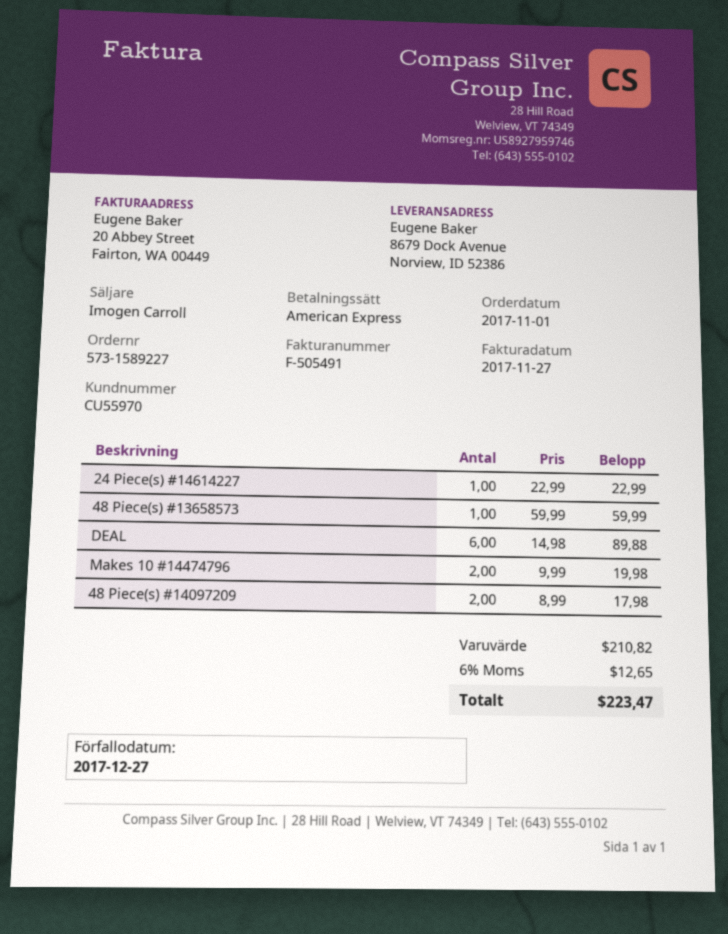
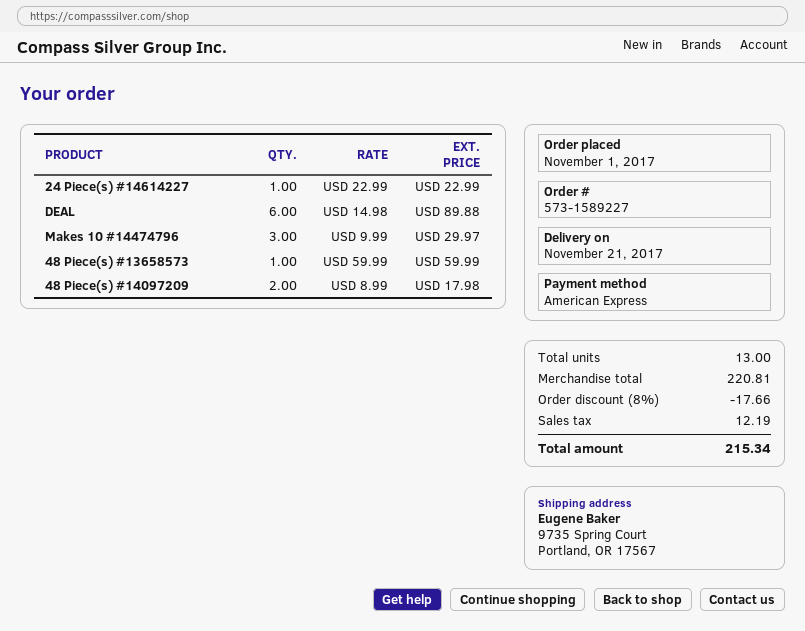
ship to: 8679 Dock Avenue, Norview, ID 52386 -> 9735 Spring Court, Portland, OR 17567
Makes 10 #14474796: 2 x 9.99 = 19.98 -> 3 x 9.99 = 29.97
subtotal: 210.82 -> 220.81
discount: none -> 8% = 17.66
tax: 12.65 -> 12.19
total: 223.47 -> 215.34

